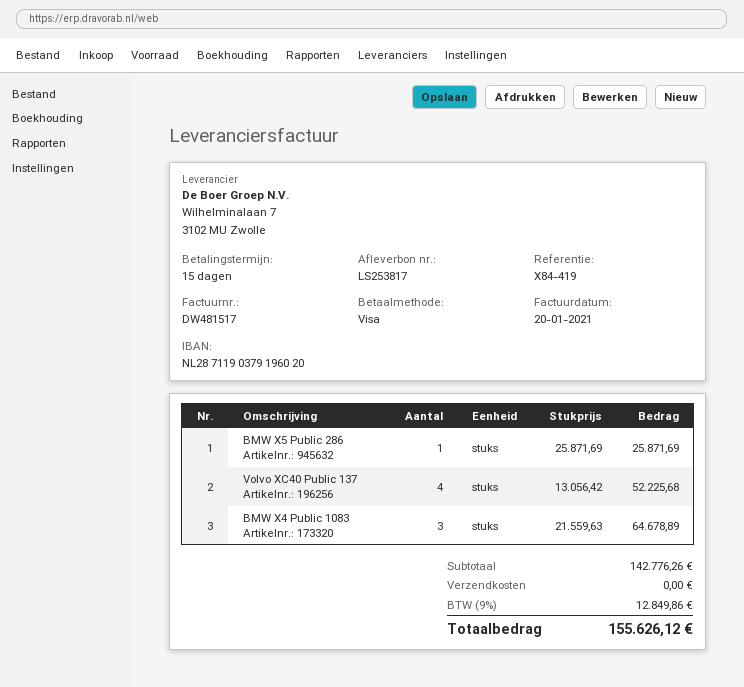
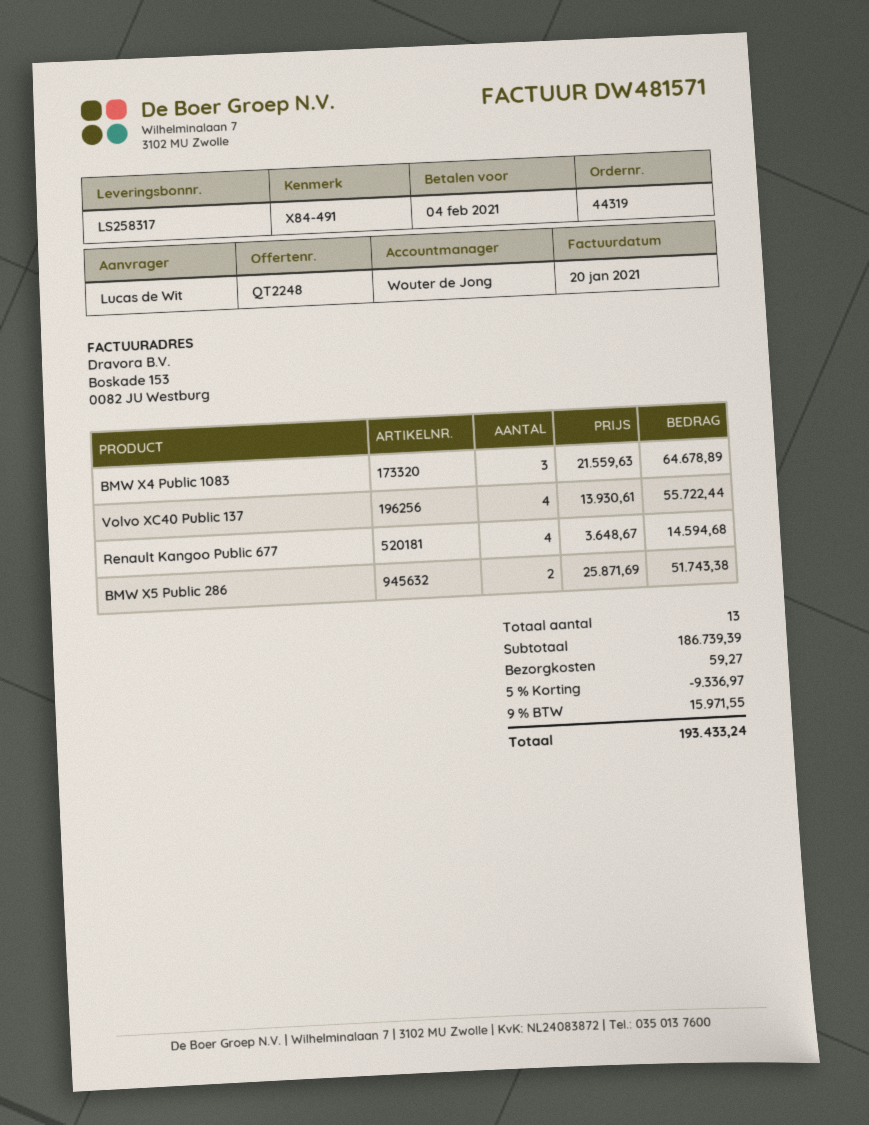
delivery note number: LS253817 -> LS258317
invoice number: DW481517 -> DW481571
reference: X84-419 -> X84-491
BMW X5 Public 286: 1 x 25871.69 = 25871.69 -> 2 x 25871.69 = 51743.38
Volvo XC40 Public 137: 4 x 13056.42 = 52225.68 -> 4 x 13930.61 = 55722.44
Renault Kangoo Public 677: none -> 4 x 3648.67 = 14594.68
subtotal: 142776.26 -> 186739.39
discount: none -> 5% = 9336.97
shipping: 0.00 -> 59.27
tax: 9% = 12849.86 -> 9% = 15971.55
total: 155626.12 -> 193433.24

